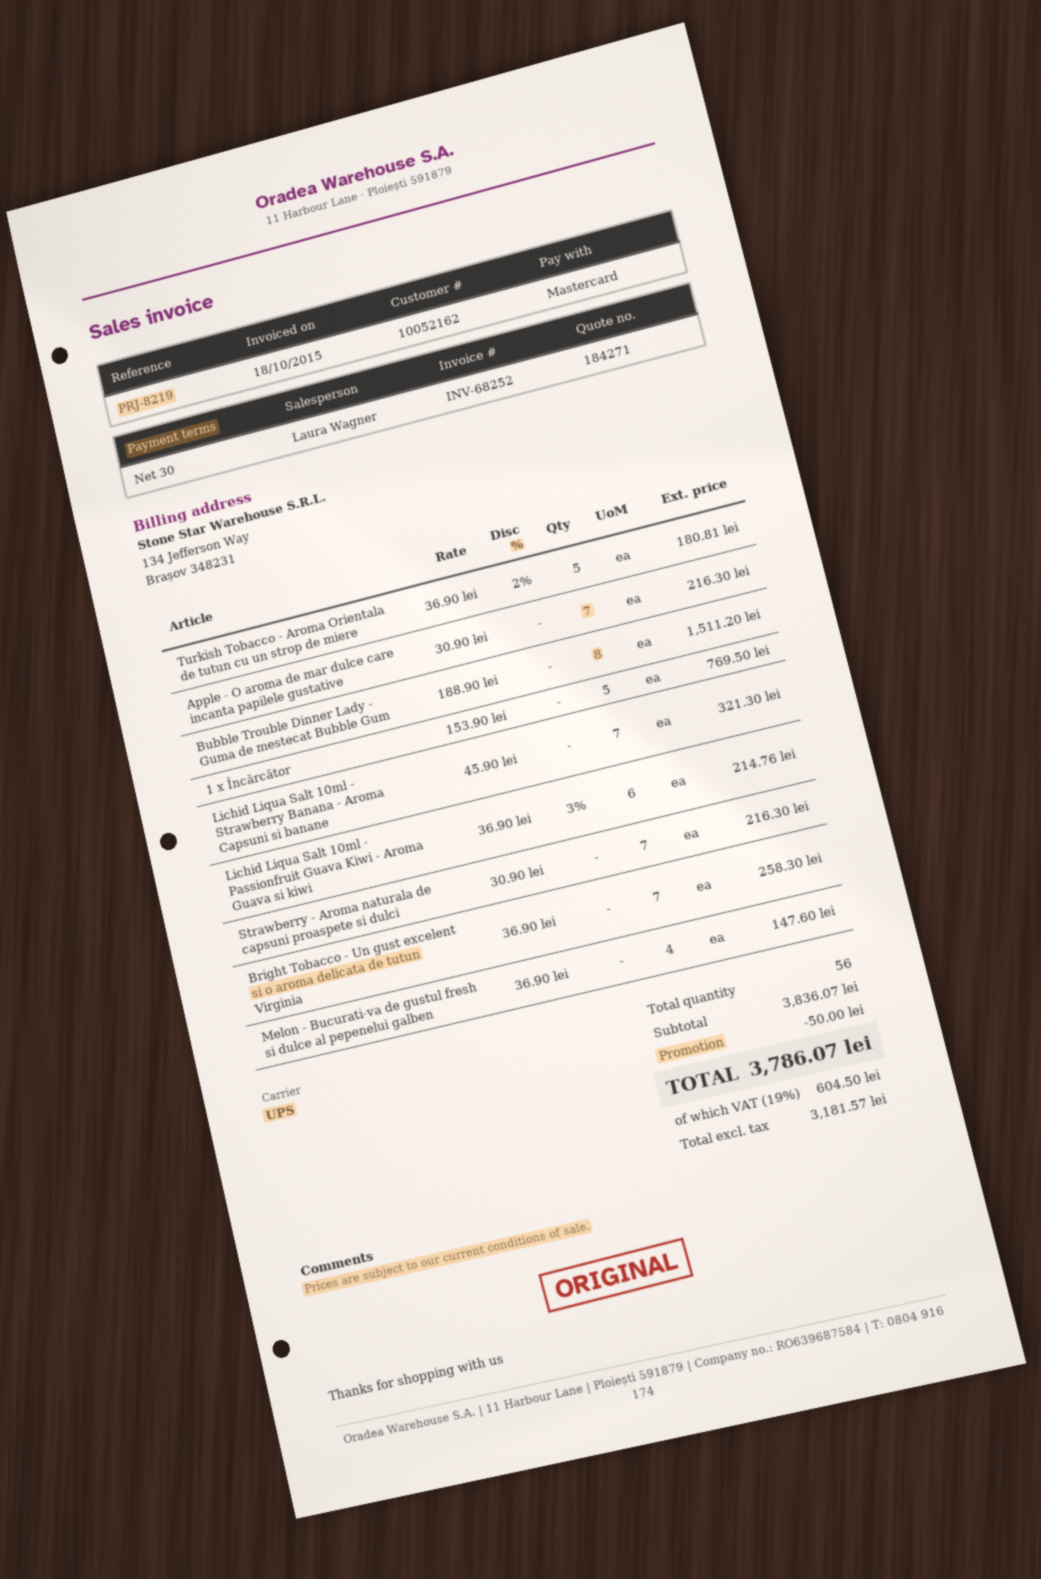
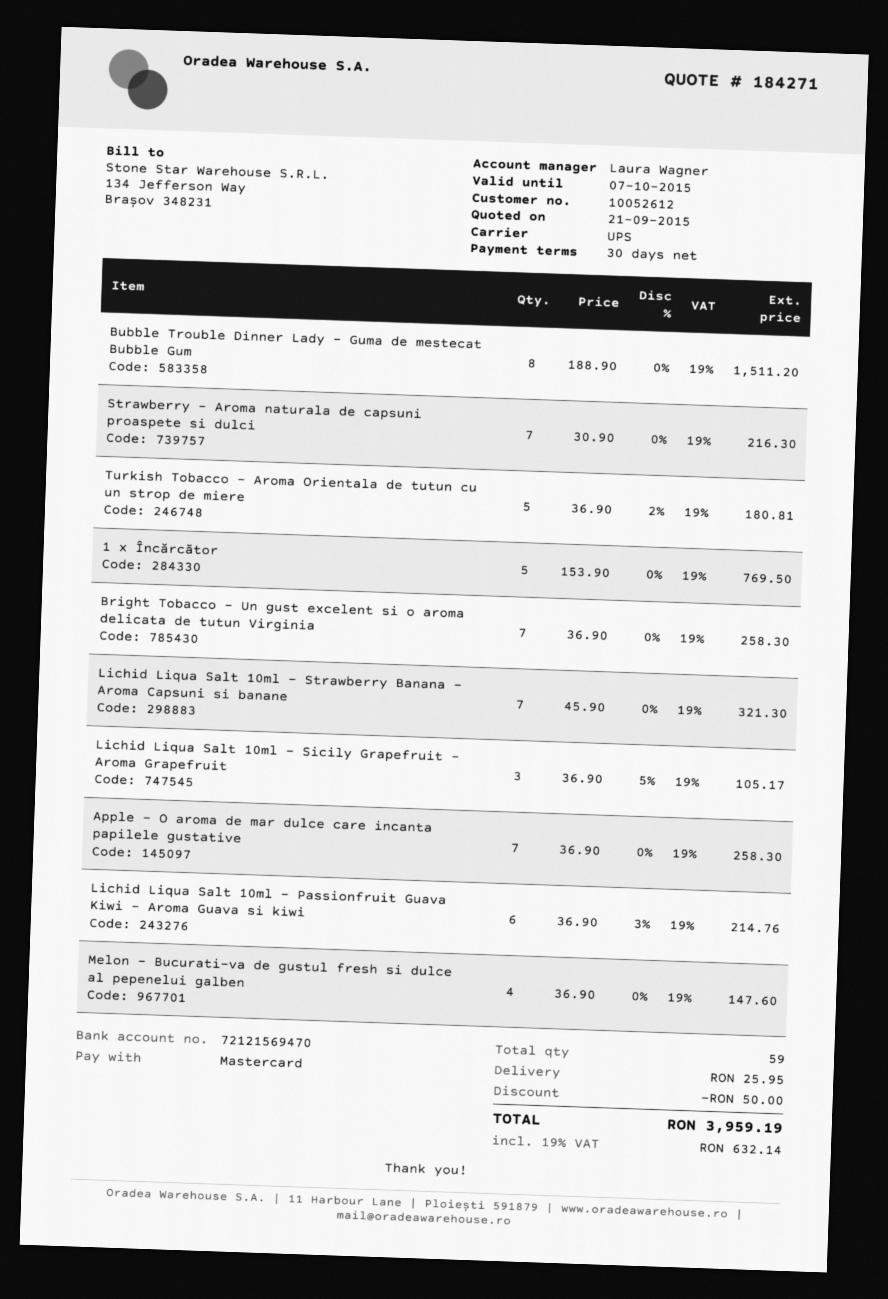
customer number: 10052162 -> 10052612
Apple - O aroma de mar dulce care incanta papilele gustative: 7 x 30.90 = 216.30 -> 7 x 36.90 = 258.30
Lichid Liqua Salt 10ml - Sicily Grapefruit - Aroma Grapefruit: none -> 3 x 36.90 - 5% = 105.17
total quantity: 56 -> 59
shipping: none -> 25.95
tax: 19% = 604.50 -> 19% = 632.14
total: 3786.07 -> 3959.19

